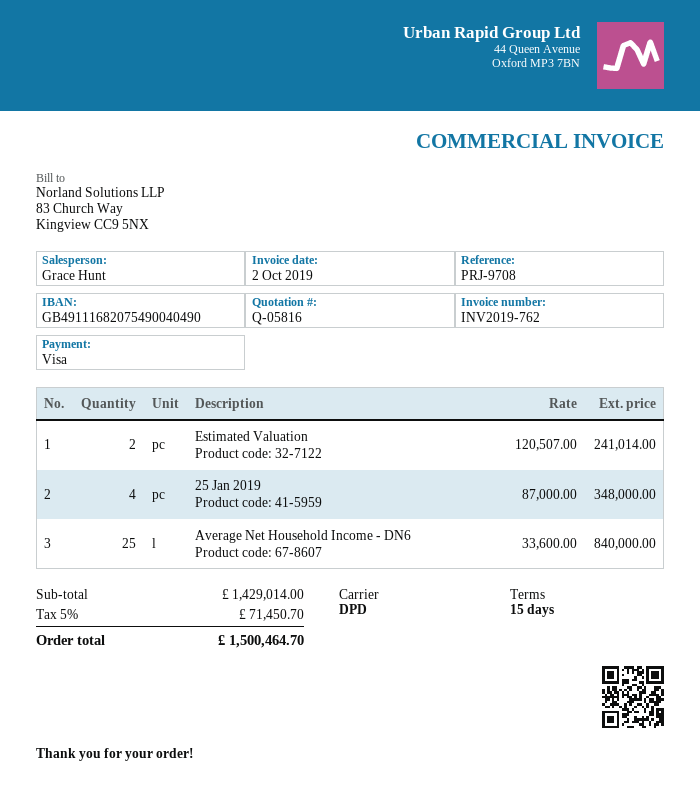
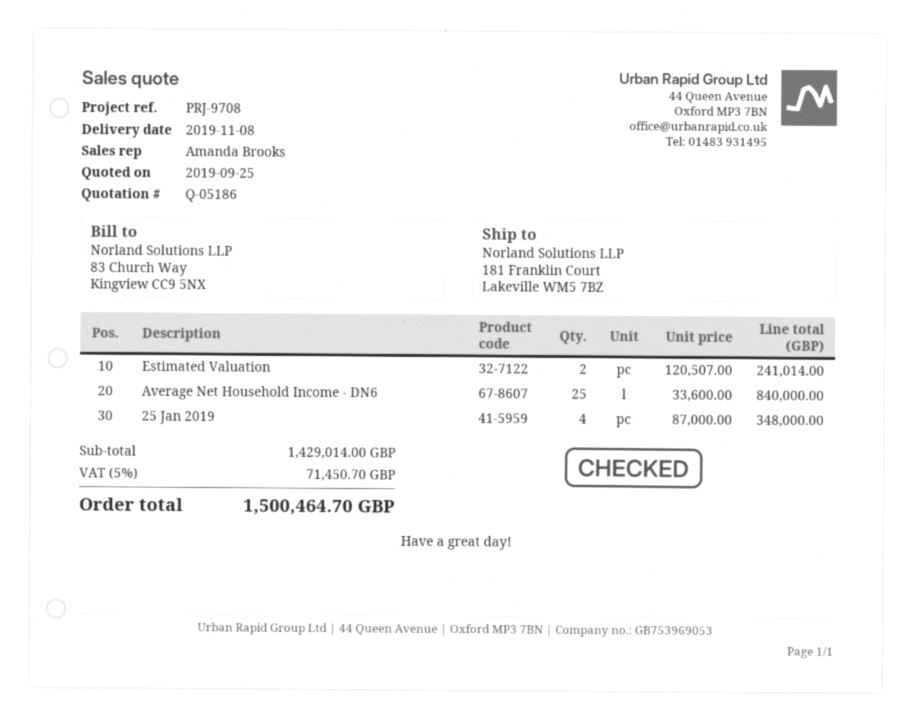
quote number: Q-05816 -> Q-05186
sales rep: Grace Hunt -> Amanda Brooks

